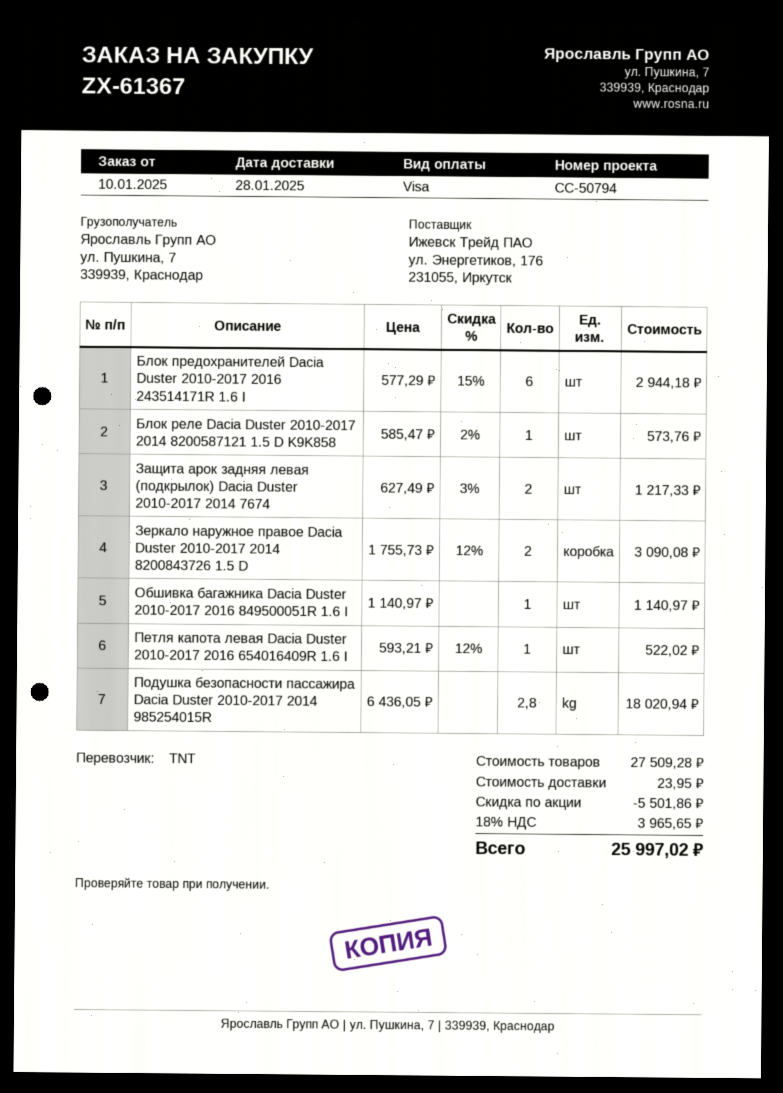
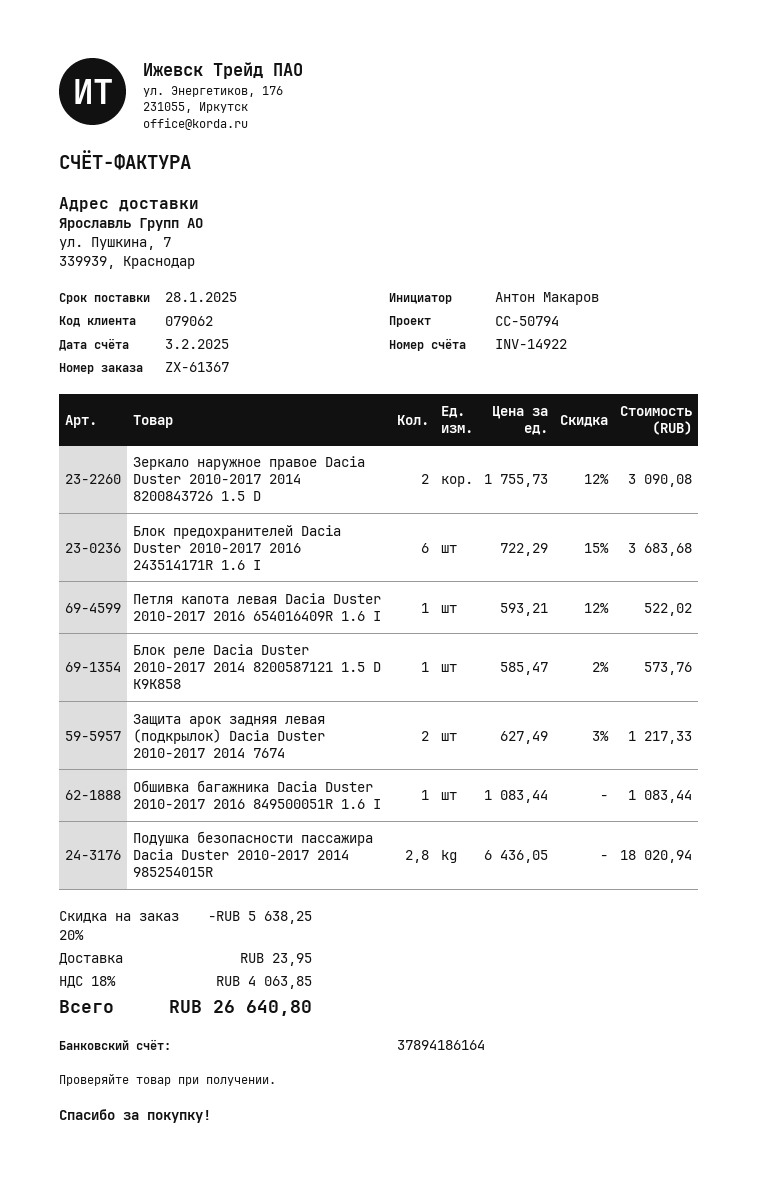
Блок предохранителей Dacia Duster 2010-2017 2016 243514171R 1.6 I: 6 x 577.29 - 15% = 2944.18 -> 6 x 722.29 - 15% = 3683.68
Обшивка багажника Dacia Duster 2010-2017 2016 849500051R 1.6 I: 1 x 1140.97 = 1140.97 -> 1 x 1083.44 = 1083.44
discount: 5501.86 -> 5638.25
tax: 18% = 3965.65 -> 18% = 4063.85
total: 25997.02 -> 26640.80

